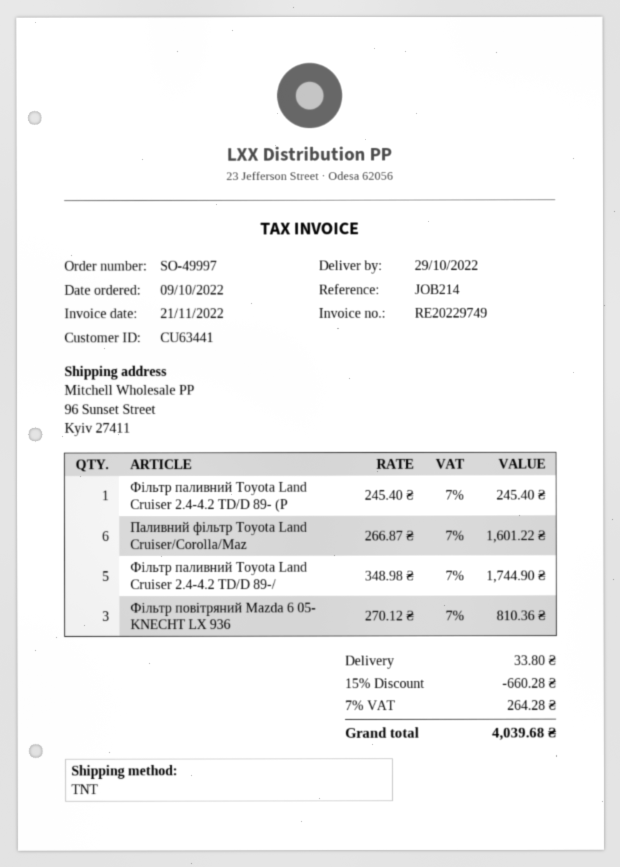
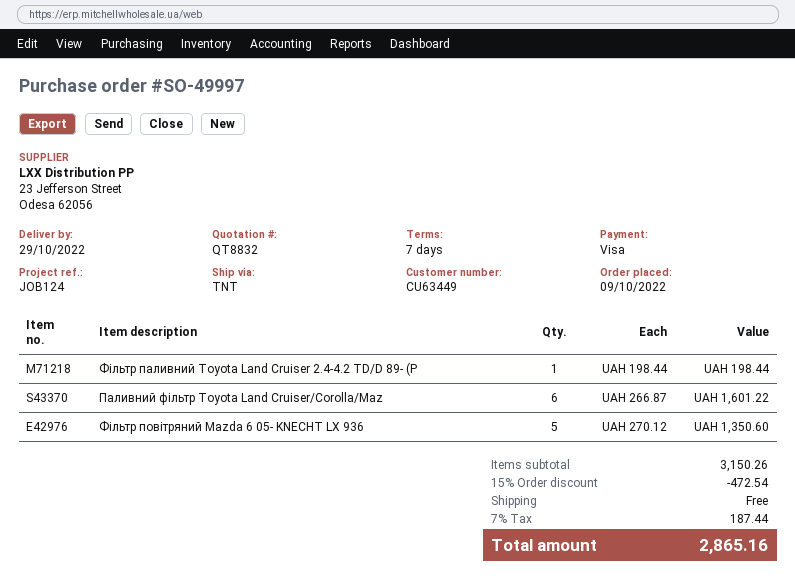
customer number: CU63441 -> CU63449
reference: JOB214 -> JOB124
Фільтр паливний Toyota Land Cruiser 2.4-4.2 TD/D 89- (P: 1 x 245.40 = 245.40 -> 1 x 198.44 = 198.44
Фільтр паливний Toyota Land Cruiser 2.4-4.2 TD/D 89-/: 5 x 348.98 = 1744.90 -> none
Фільтр повітряний Mazda 6 05- KNECHT LX 936: 3 x 270.12 = 810.36 -> 5 x 270.12 = 1350.60
discount: 15% = 660.28 -> 15% = 472.54
shipping: 33.80 -> 0.00
tax: 7% = 264.28 -> 7% = 187.44
total: 4039.68 -> 2865.16

